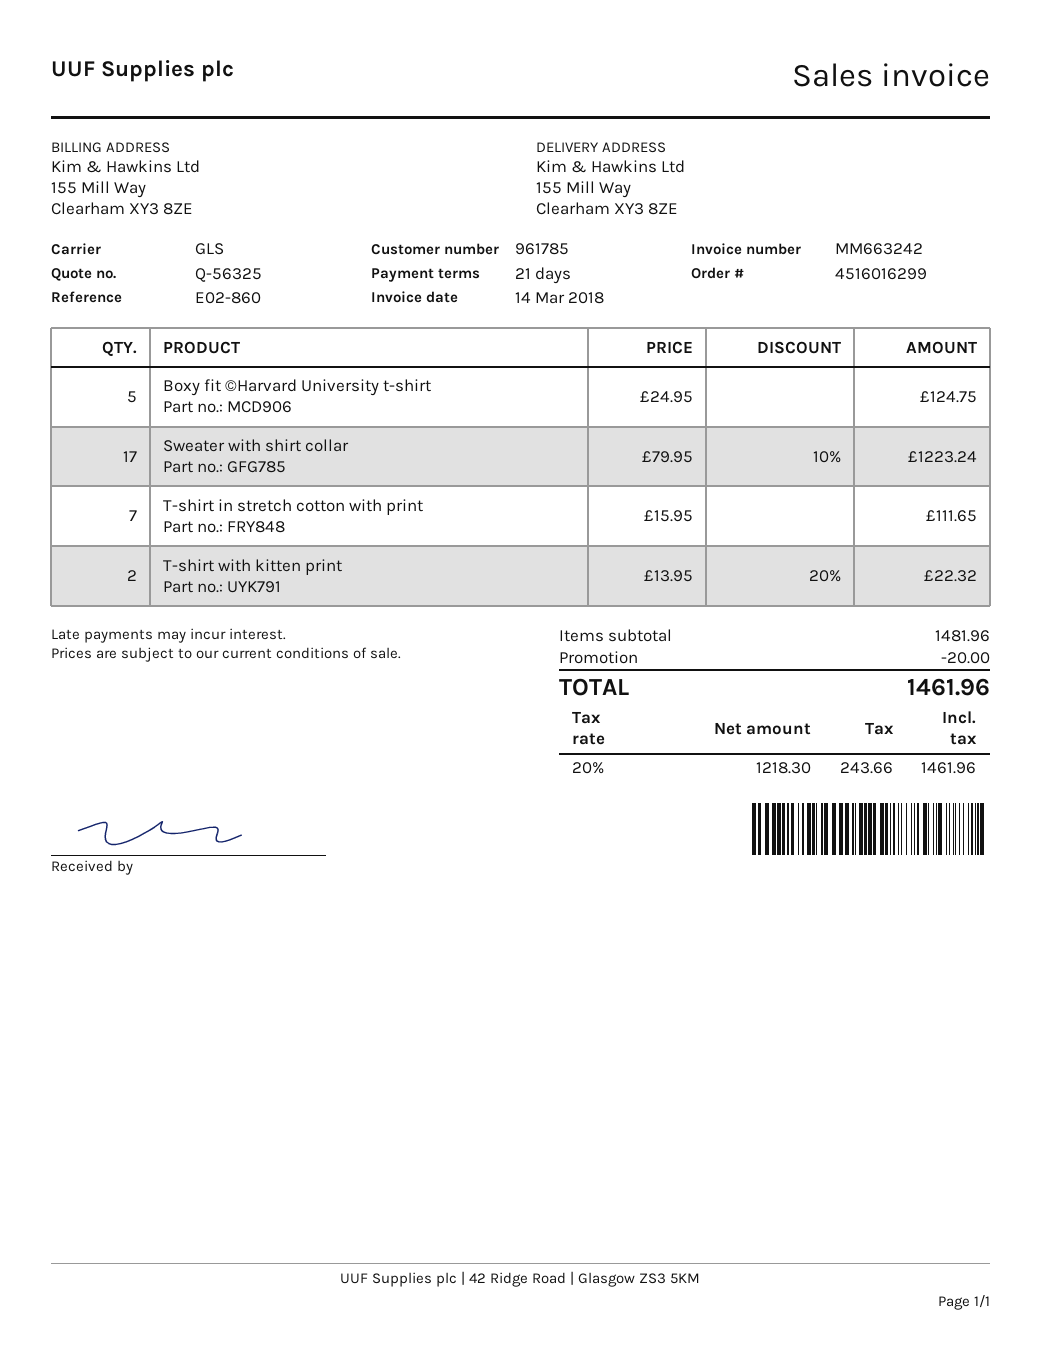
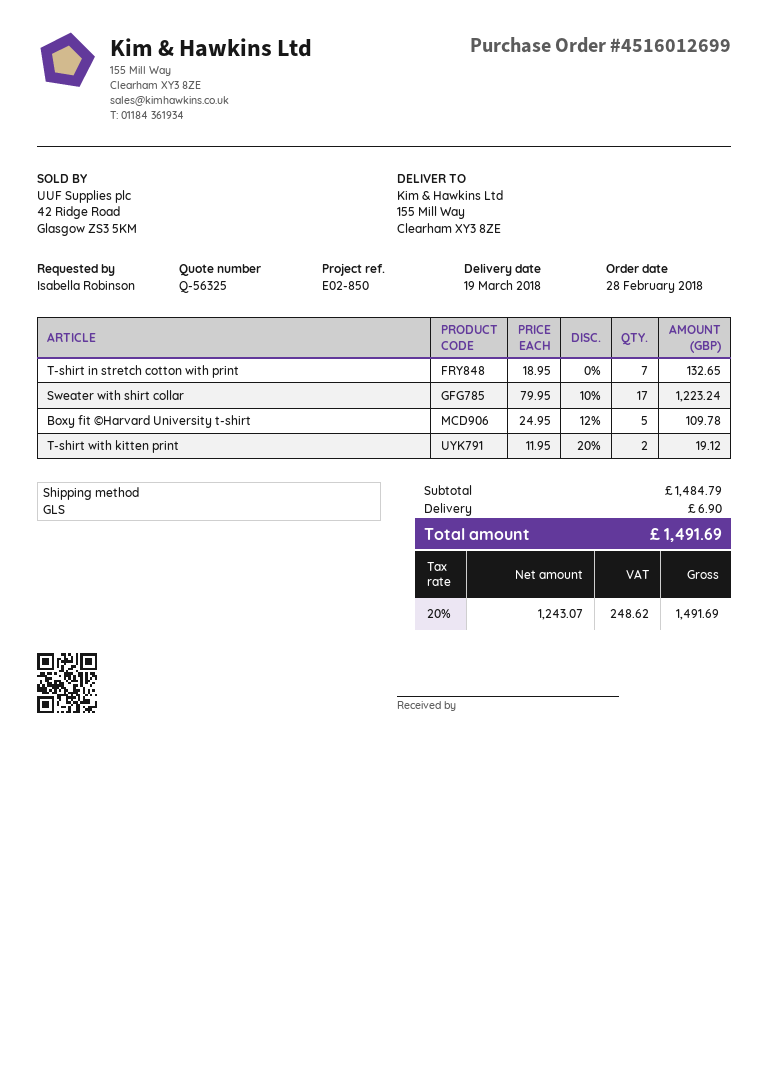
order number: 4516016299 -> 4516012699
reference: E02-860 -> E02-850
Boxy fit ©Harvard University t-shirt: 5 x 24.95 = 124.75 -> 5 x 24.95 - 12% = 109.78
T-shirt in stretch cotton with print: 7 x 15.95 = 111.65 -> 7 x 18.95 = 132.65
T-shirt with kitten print: 2 x 13.95 - 20% = 22.32 -> 2 x 11.95 - 20% = 19.12
subtotal: 1481.96 -> 1484.79
discount: 20.00 -> none
shipping: none -> 6.90
net: 1218.30 -> 1243.07
tax: 20% = 243.66 -> 20% = 248.62
total: 1461.96 -> 1491.69

